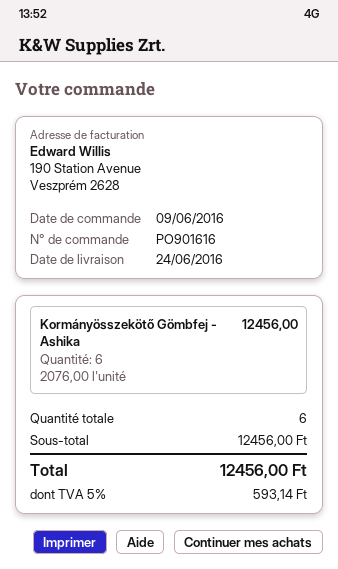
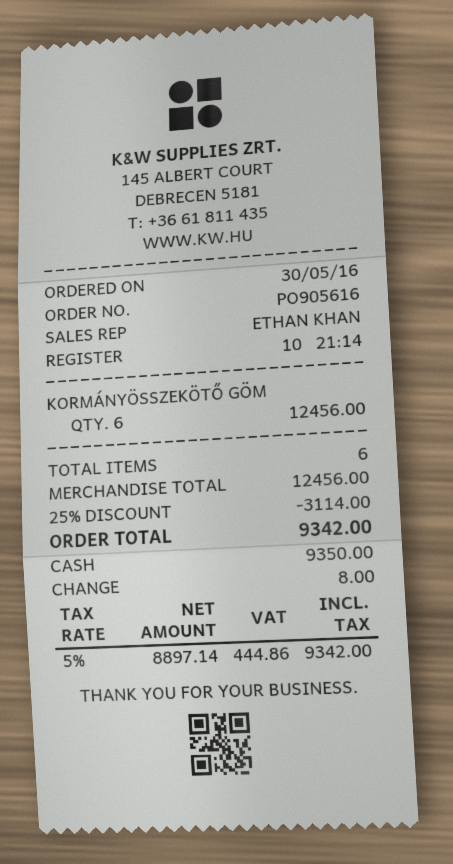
order number: PO901616 -> PO905616
order date: 2016-06-09 -> 2016-05-30
discount: none -> 25% = 3114.00
tax: 5% = 593.14 -> 5% = 444.86
total: 12456.00 -> 9342.00

